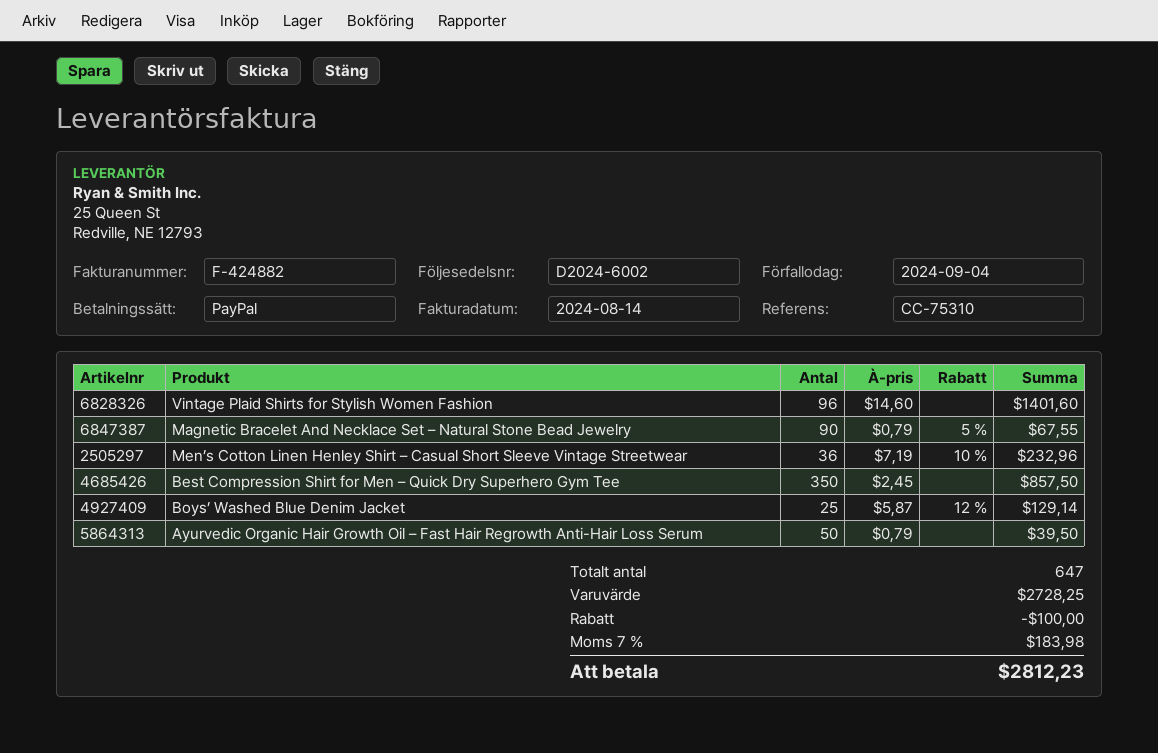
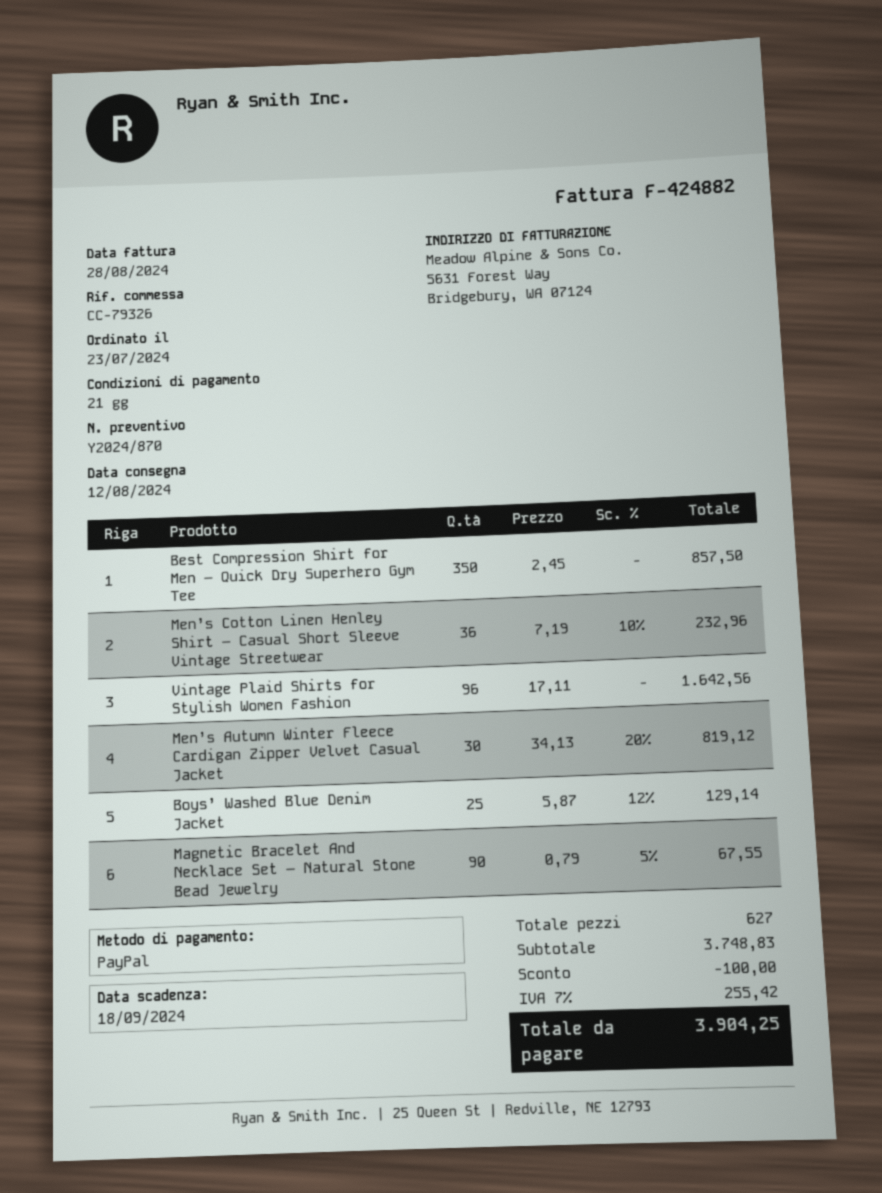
invoice date: 2024-08-14 -> 2024-08-28
due date: 2024-09-04 -> 2024-09-18
reference: CC-75310 -> CC-79326
Vintage Plaid Shirts for Stylish Women Fashion: 96 x 14.60 = 1401.60 -> 96 x 17.11 = 1642.56
Ayurvedic Organic Hair Growth Oil – Fast Hair Regrowth Anti-Hair Loss Serum: 50 x 0.79 = 39.50 -> none
Men’s Autumn Winter Fleece Cardigan Zipper Velvet Casual Jacket: none -> 30 x 34.13 - 20% = 819.12
total quantity: 647 -> 627
subtotal: 2728.25 -> 3748.83
tax: 7% = 183.98 -> 7% = 255.42
total: 2812.23 -> 3904.25

